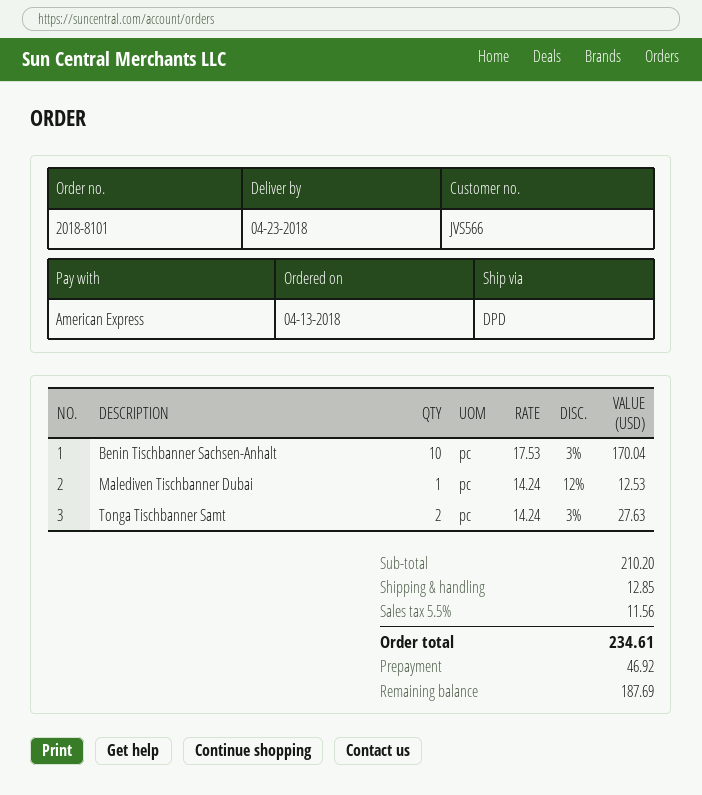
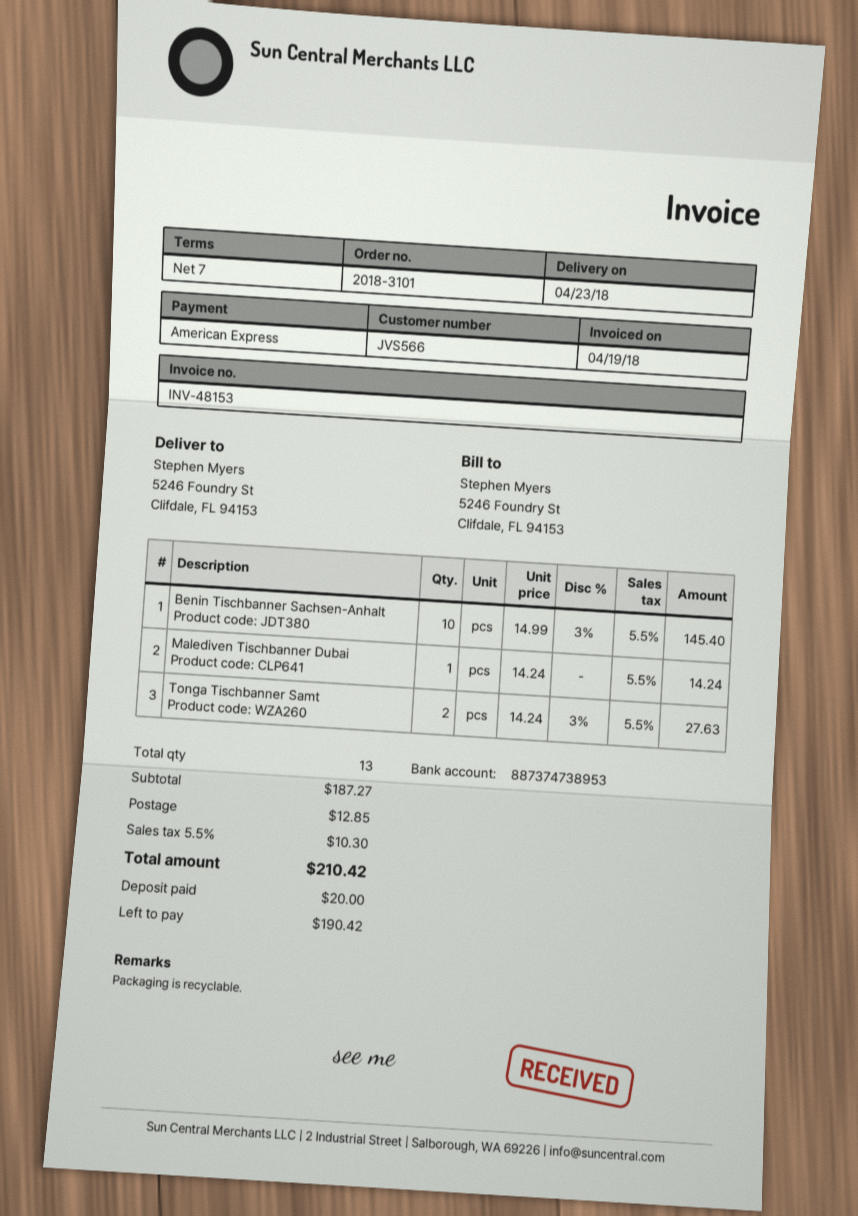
order number: 2018-8101 -> 2018-3101
Benin Tischbanner Sachsen-Anhalt: 10 x 17.53 - 3% = 170.04 -> 10 x 14.99 - 3% = 145.40
Malediven Tischbanner Dubai: 1 x 14.24 - 12% = 12.53 -> 1 x 14.24 = 14.24
subtotal: 210.20 -> 187.27
tax: 5.5% = 11.56 -> 5.5% = 10.30
total: 234.61 -> 210.42
deposit: 46.92 -> 20.00
balance: 187.69 -> 190.42

